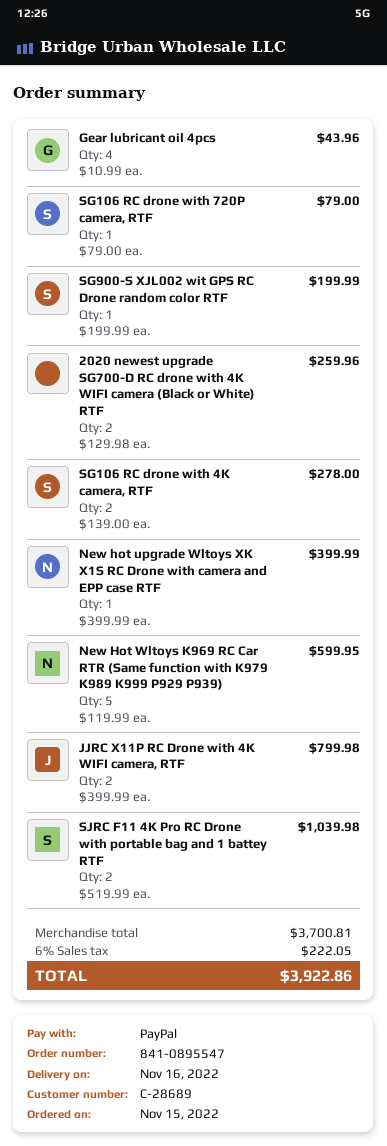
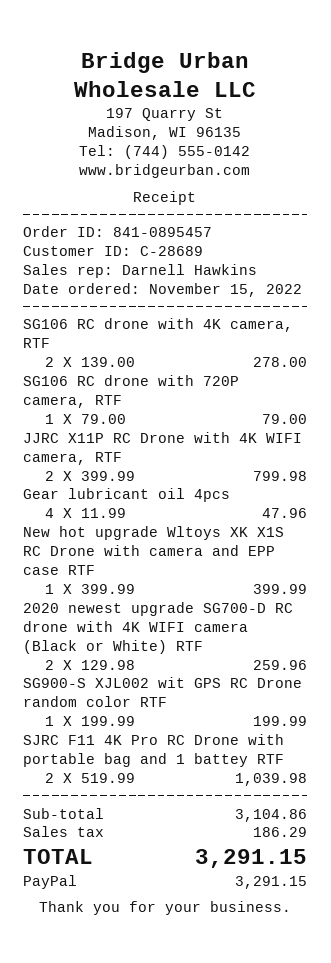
order number: 841-0895547 -> 841-0895457
Gear lubricant oil 4pcs: 4 x 10.99 = 43.96 -> 4 x 11.99 = 47.96
New Hot Wltoys K969 RC Car RTR (Same function with K979 K989 K999 P929 P939): 5 x 119.99 = 599.95 -> none
subtotal: 3700.81 -> 3104.86
tax: 222.05 -> 186.29
total: 3922.86 -> 3291.15

